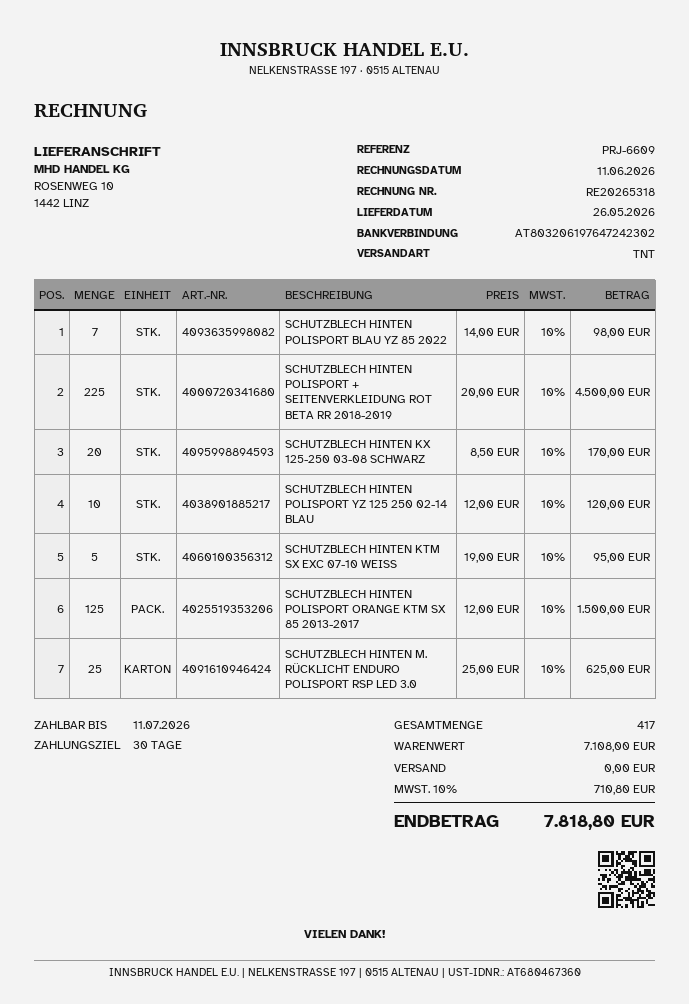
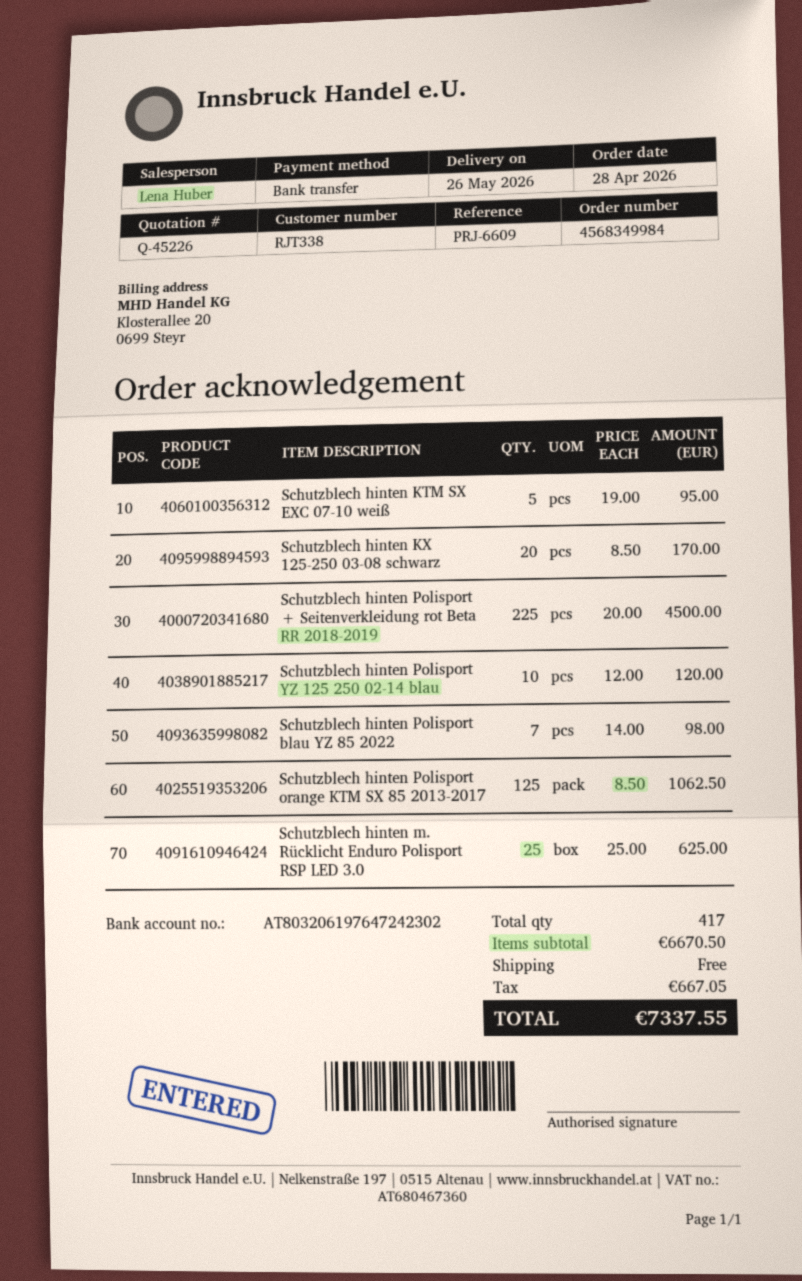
SCHUTZBLECH HINTEN POLISPORT ORANGE KTM SX 85 2013-2017: 125 x 12.00 = 1500.00 -> 125 x 8.50 = 1062.50
subtotal: 7108.00 -> 6670.50
tax: 710.80 -> 667.05
total: 7818.80 -> 7337.55

